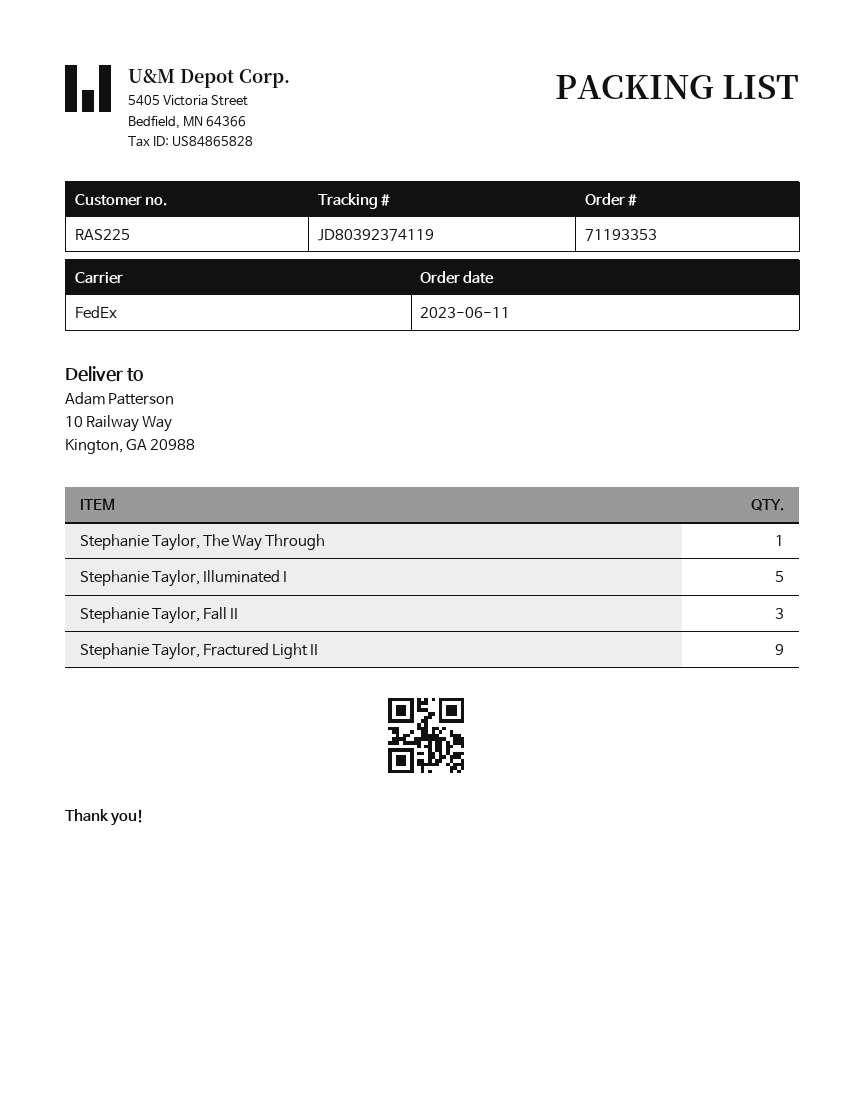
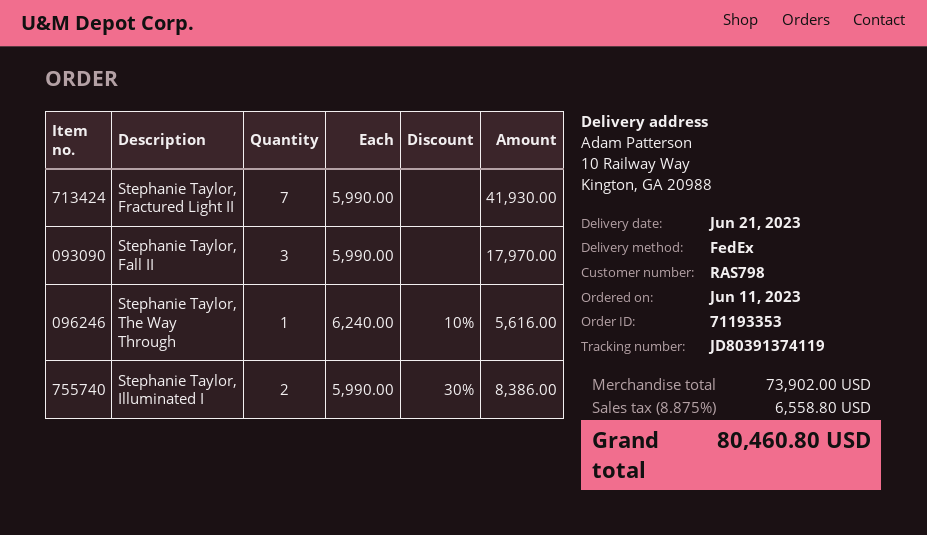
customer number: RAS225 -> RAS798
tracking number: JD80392374119 -> JD80391374119
Stephanie Taylor, Illuminated I: 5 -> 2
Stephanie Taylor, Fractured Light II: 9 -> 7

